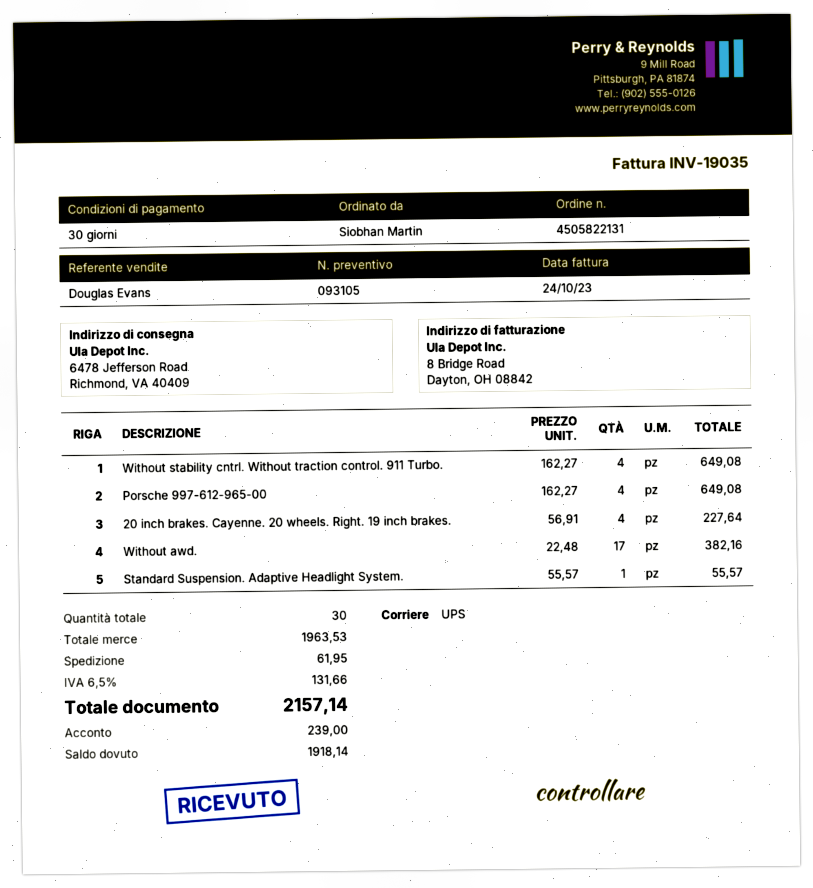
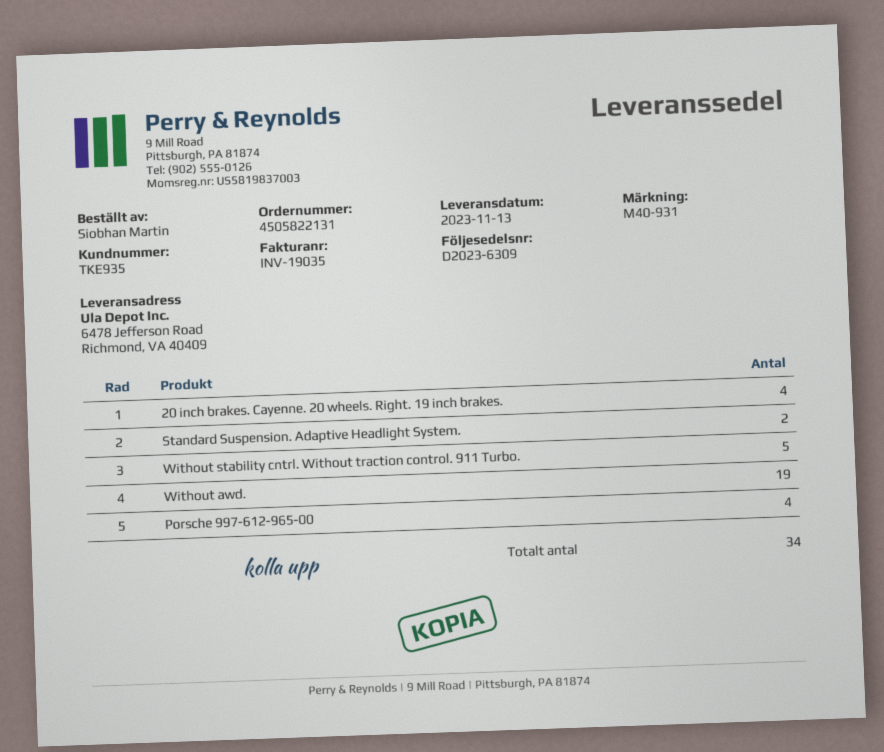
Without stability cntrl. Without traction control. 911 Turbo.: 4 -> 5
Without awd.: 17 -> 19
Standard Suspension. Adaptive Headlight System.: 1 -> 2
total quantity: 30 -> 34

